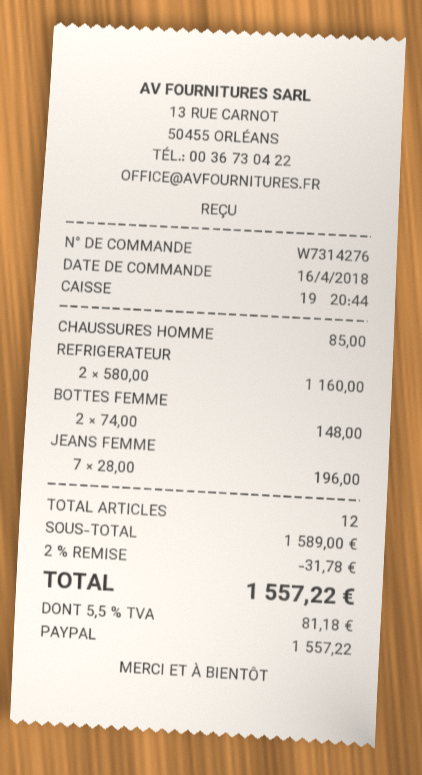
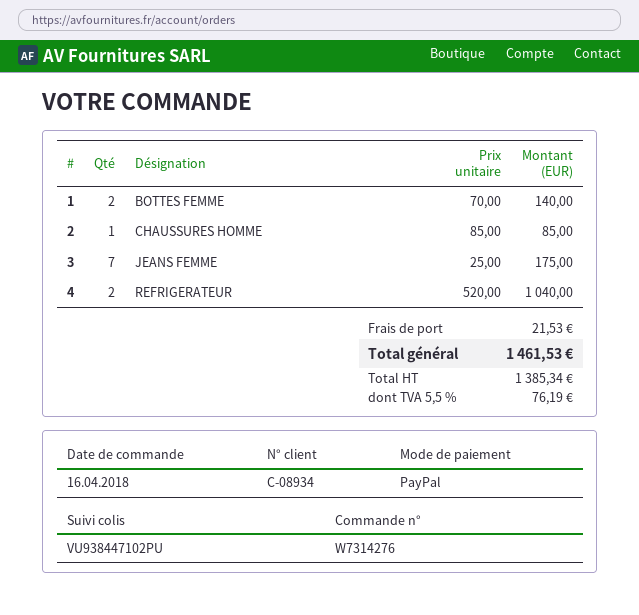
REFRIGERATEUR: 2 x 580.00 = 1160.00 -> 2 x 520.00 = 1040.00
BOTTES FEMME: 2 x 74.00 = 148.00 -> 2 x 70.00 = 140.00
JEANS FEMME: 7 x 28.00 = 196.00 -> 7 x 25.00 = 175.00
discount: 2% = 31.78 -> none
shipping: none -> 21.53
tax: 5.5% = 81.18 -> 5.5% = 76.19
total: 1557.22 -> 1461.53

